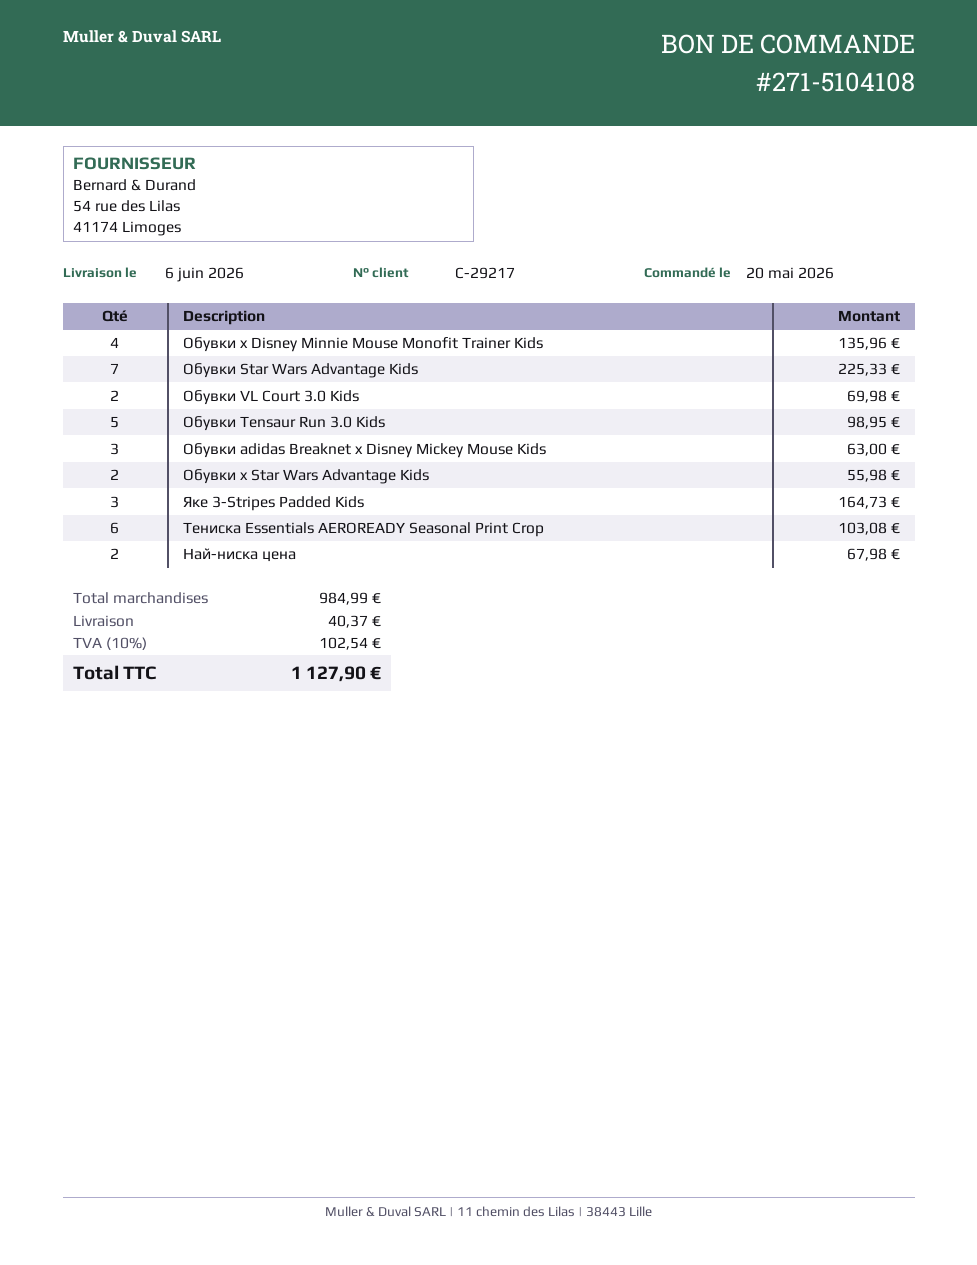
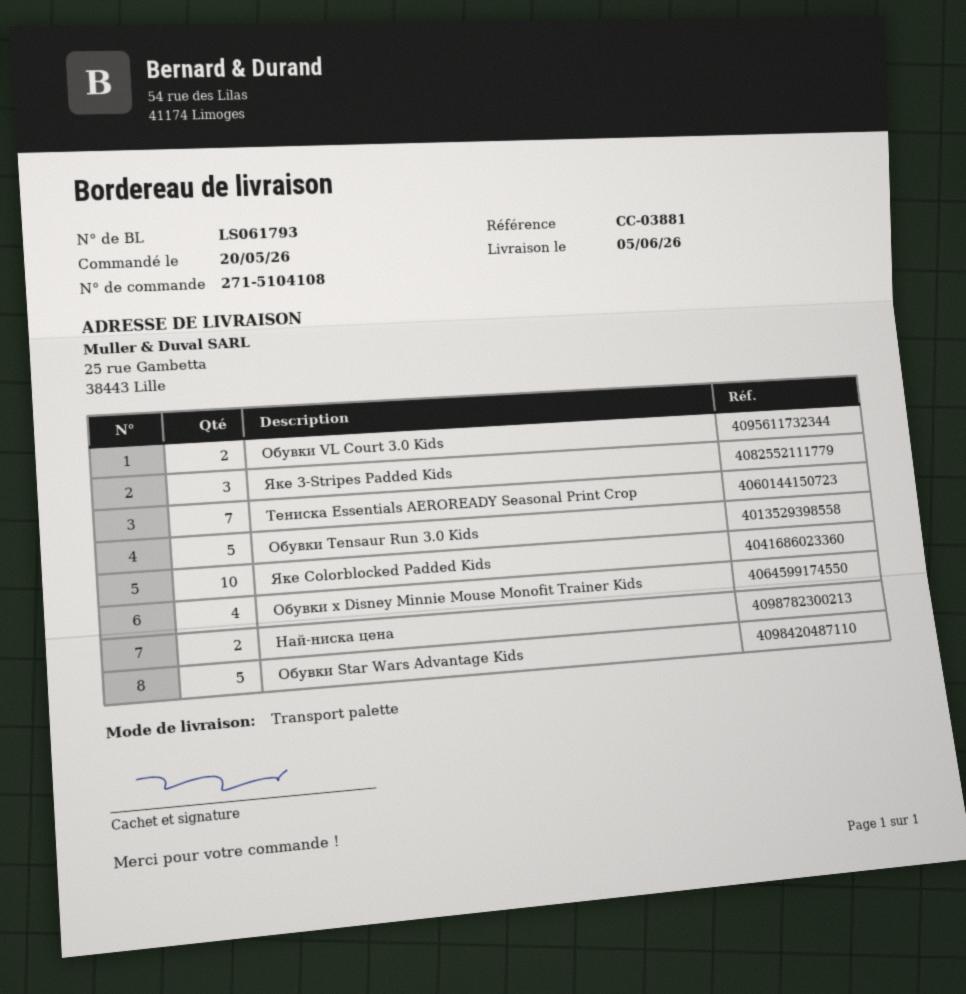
delivery date: 2026-06-06 -> 2026-06-05
Обувки Star Wars Advantage Kids: 7 -> 5
Обувки adidas Breaknet x Disney Mickey Mouse Kids: 3 -> none
Обувки x Star Wars Advantage Kids: 2 -> none
Тениска Essentials AEROREADY Seasonal Print Crop: 6 -> 7
Яке Colorblocked Padded Kids: none -> 10

